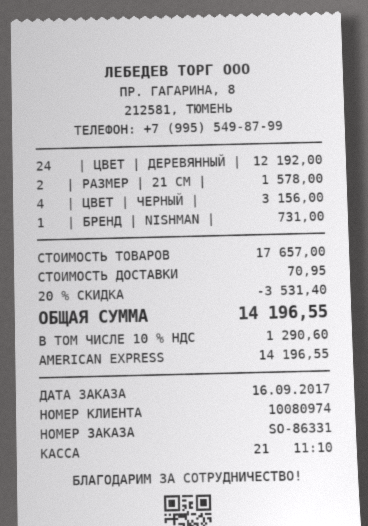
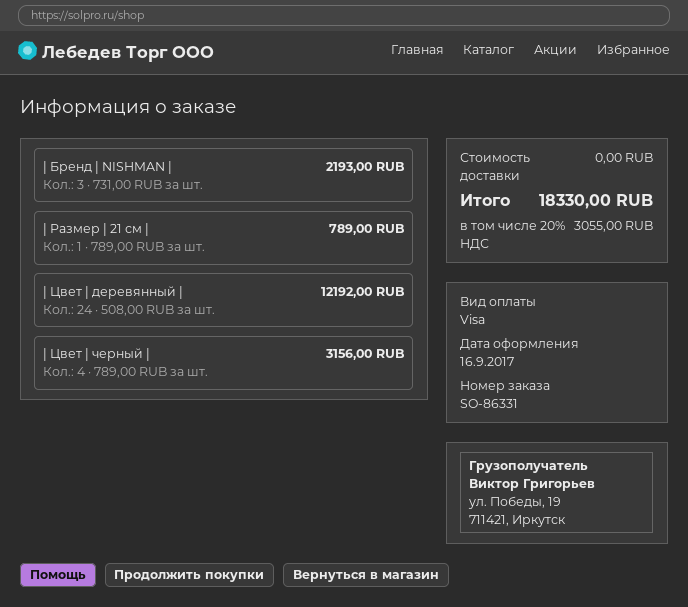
payment method: American Express -> Visa
| РАЗМЕР | 21 СМ |: 2 for 1578.00 -> 1 for 789.00
| БРЕНД | NISHMAN |: 1 for 731.00 -> 3 for 2193.00
discount: 20% = 3531.40 -> none
shipping: 70.95 -> 0.00
tax: 10% = 1290.60 -> 20% = 3055.00
total: 14196.55 -> 18330.00

